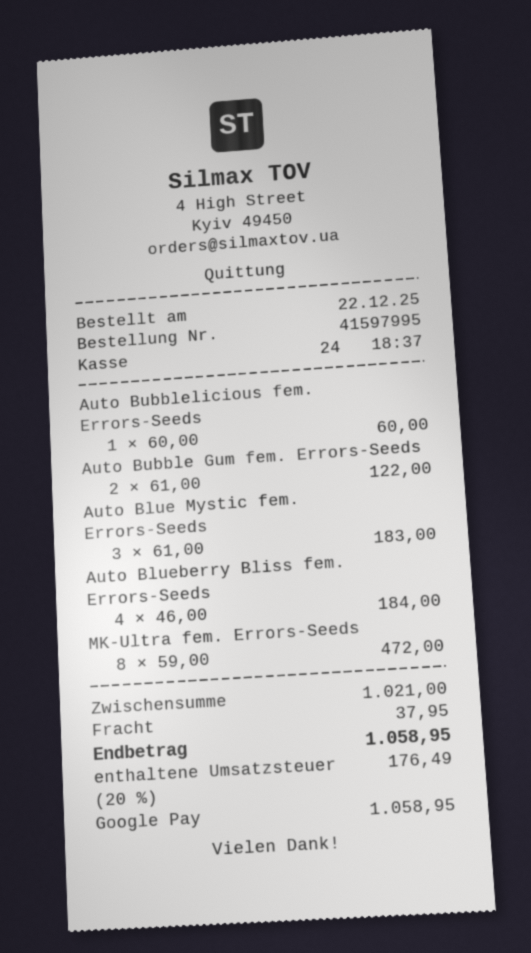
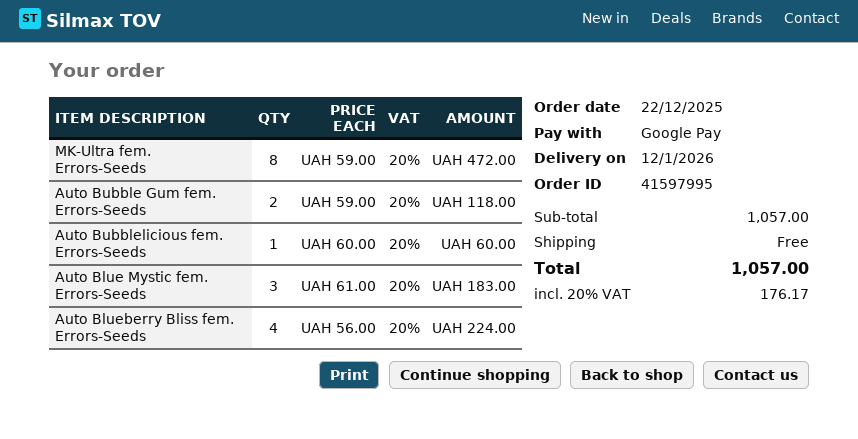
Auto Bubble Gum fem. Errors-Seeds: 2 x 61.00 = 122.00 -> 2 x 59.00 = 118.00
Auto Blueberry Bliss fem. Errors-Seeds: 4 x 46.00 = 184.00 -> 4 x 56.00 = 224.00
subtotal: 1021.00 -> 1057.00
shipping: 37.95 -> 0.00
tax: 20% = 176.49 -> 20% = 176.17
total: 1058.95 -> 1057.00

